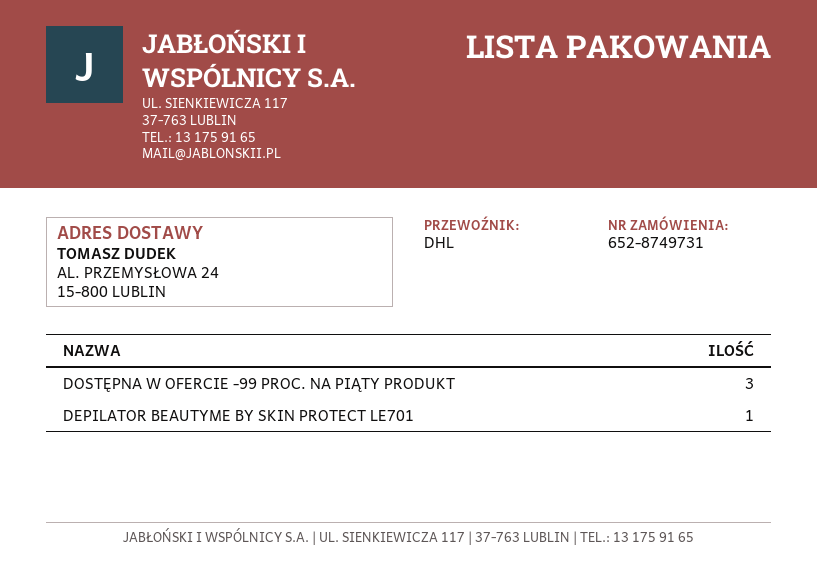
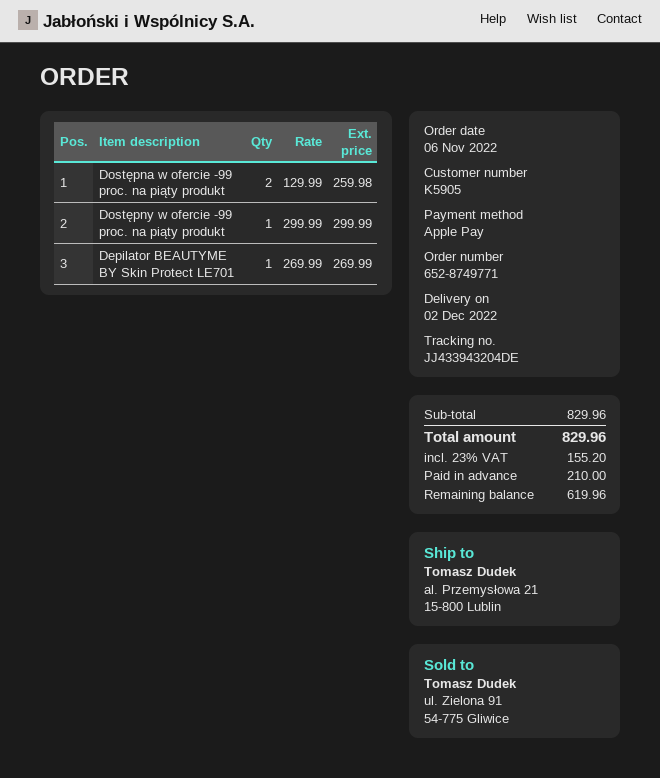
order number: 652-8749731 -> 652-8749771
ship to: AL. PRZEMYSŁOWA 24, 15-800 LUBLIN -> al. Przemysłowa 21, 15-800 Lublin
DOSTĘPNA W OFERCIE -99 PROC. NA PIĄTY PRODUKT: 3 -> 2
Dostępny w ofercie -99 proc. na piąty produkt: none -> 1

